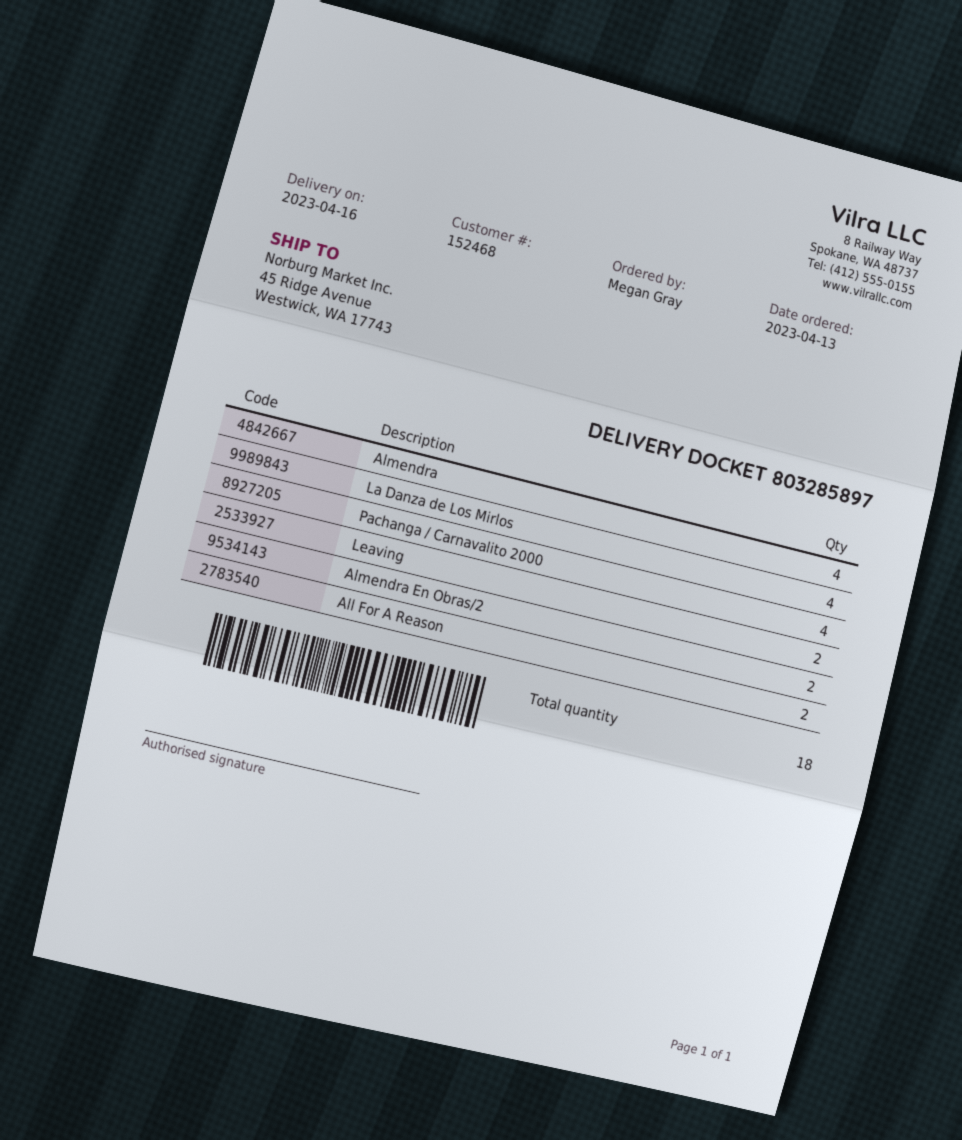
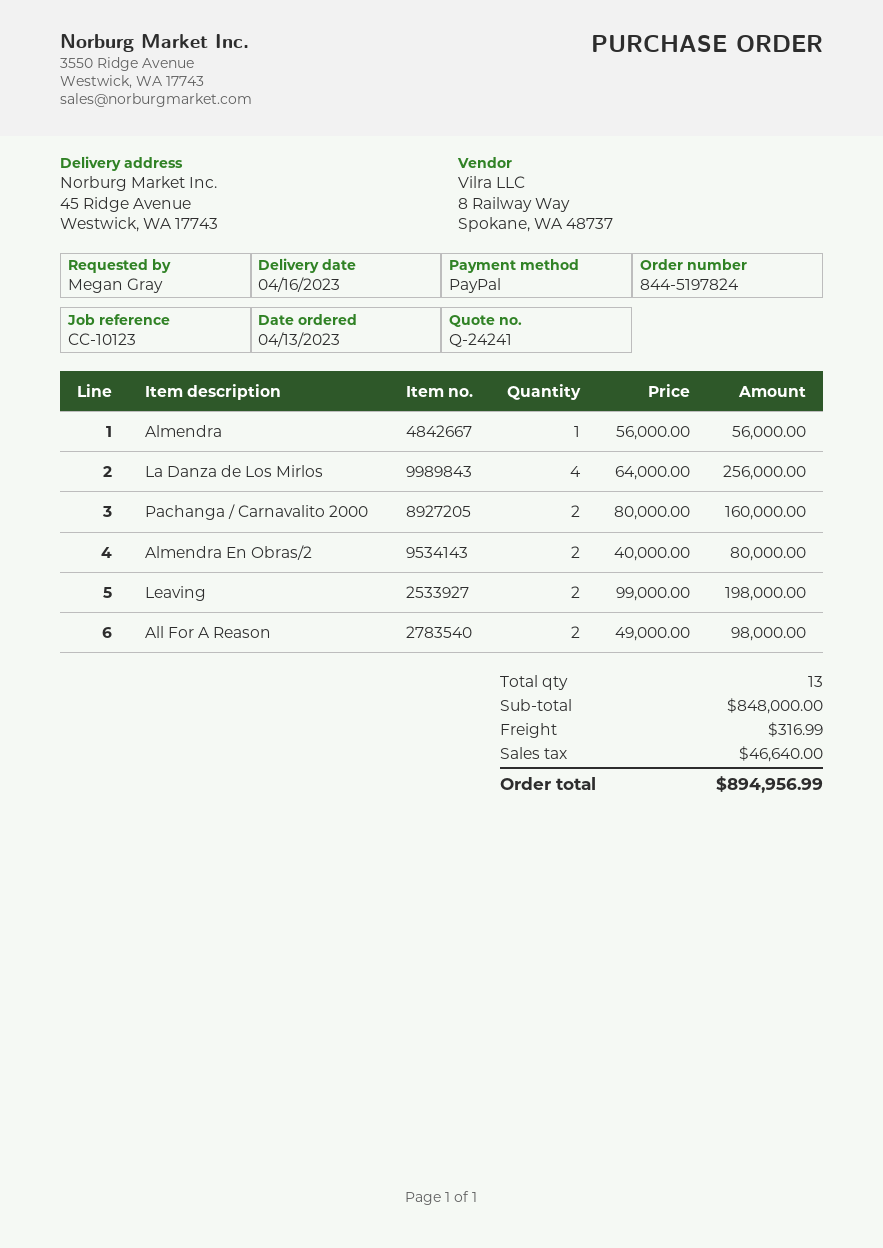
Almendra: 4 -> 1
Pachanga / Carnavalito 2000: 4 -> 2
total quantity: 18 -> 13

